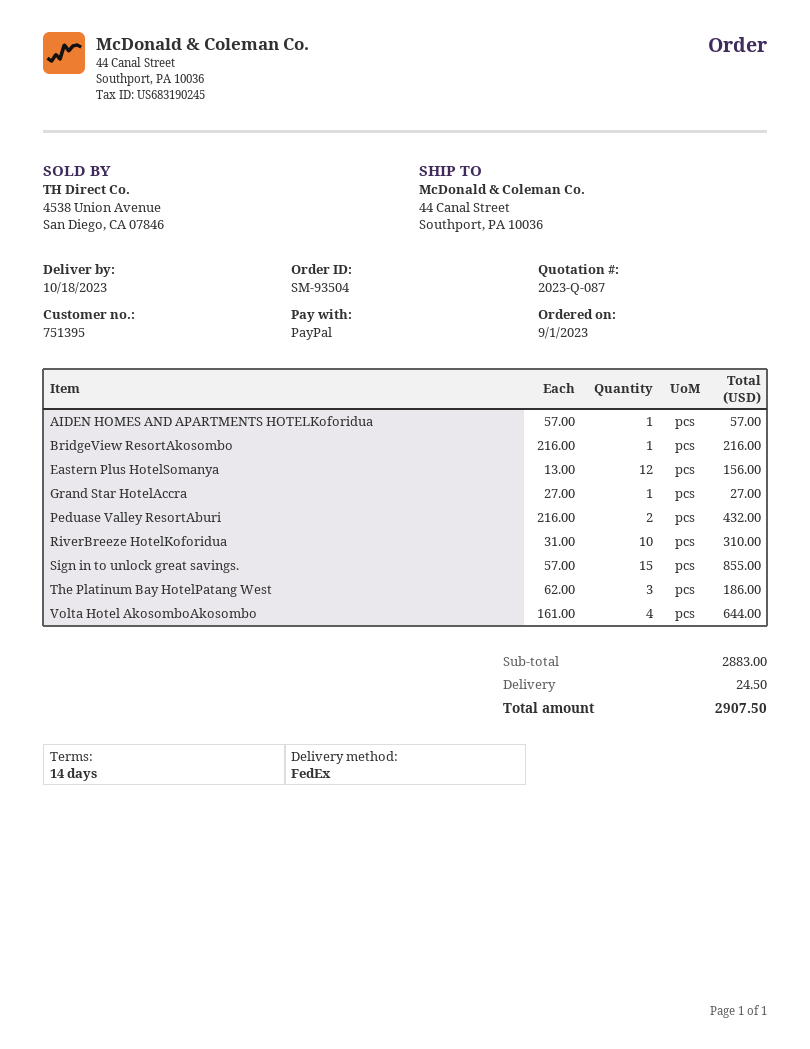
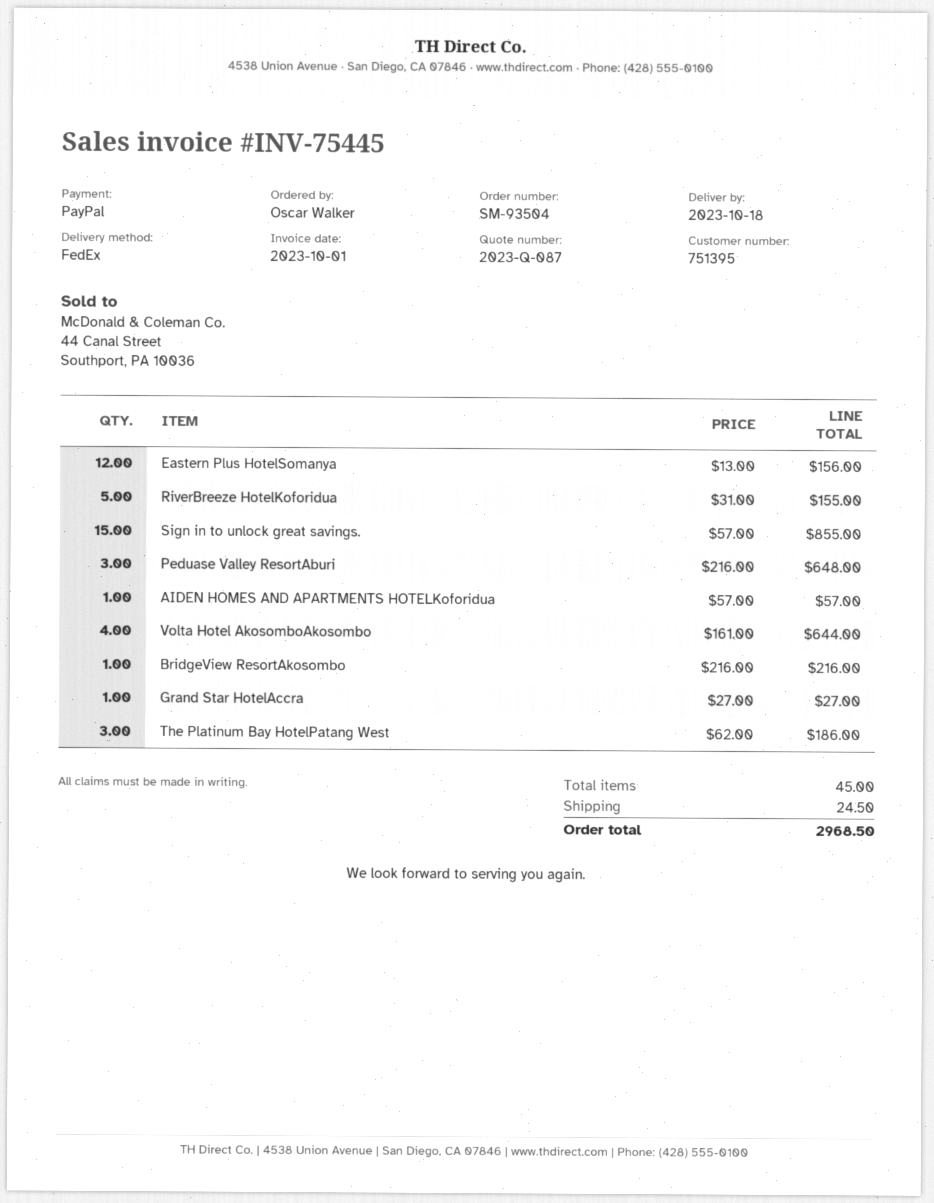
Peduase Valley ResortAburi: 2 x 216.00 = 432.00 -> 3 x 216.00 = 648.00
RiverBreeze HotelKoforidua: 10 x 31.00 = 310.00 -> 5 x 31.00 = 155.00
total: 2907.50 -> 2968.50

